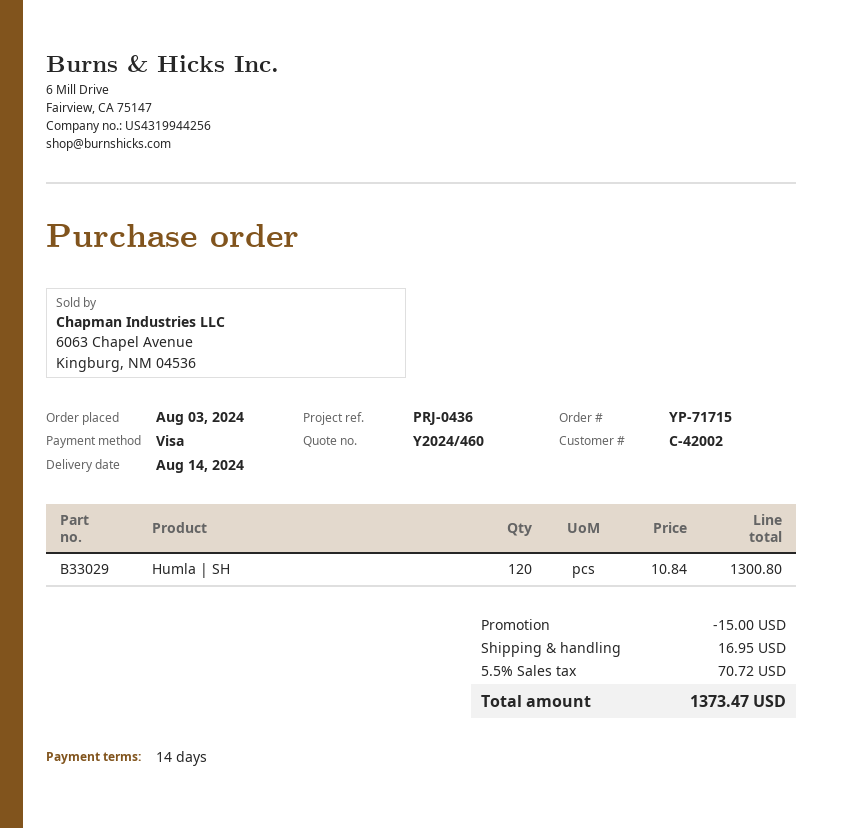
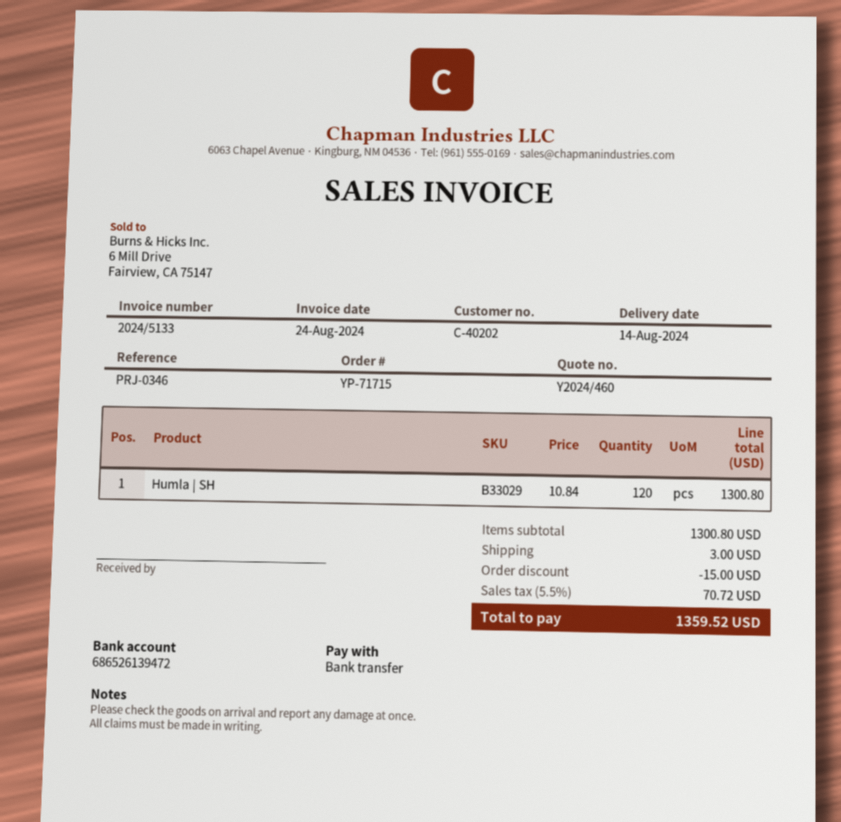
customer number: C-42002 -> C-40202
reference: PRJ-0436 -> PRJ-0346
payment method: Visa -> bank transfer
shipping: 16.95 -> 3.00
total: 1373.47 -> 1359.52

